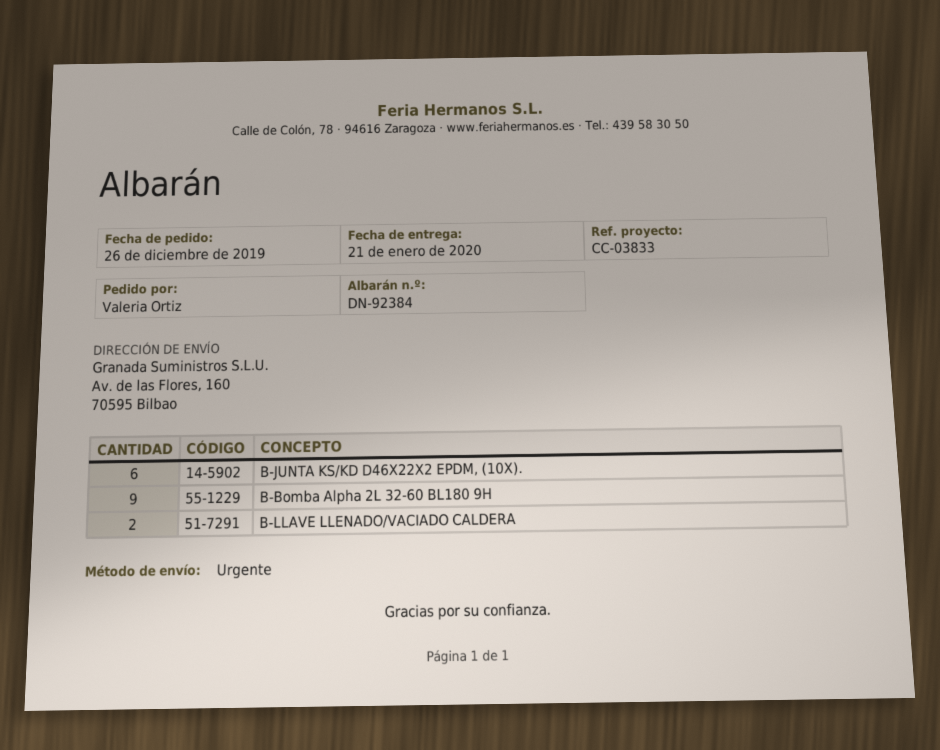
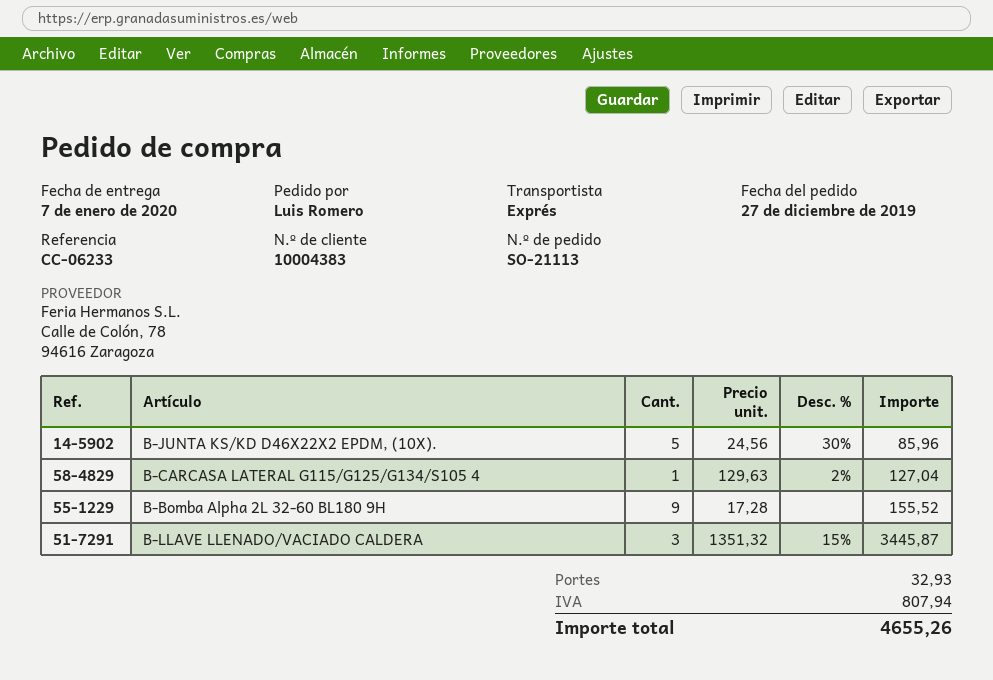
order date: 2019-12-26 -> 2019-12-27
delivery date: 2020-01-21 -> 2020-01-07
reference: CC-03833 -> CC-06233
ordered by: Valeria Ortiz -> Luis Romero
B-JUNTA KS/KD D46X22X2 EPDM, (10X).: 6 -> 5
B-LLAVE LLENADO/VACIADO CALDERA: 2 -> 3
B-CARCASA LATERAL G115/G125/G134/S105 4: none -> 1

